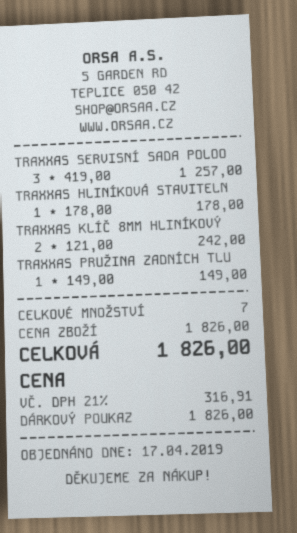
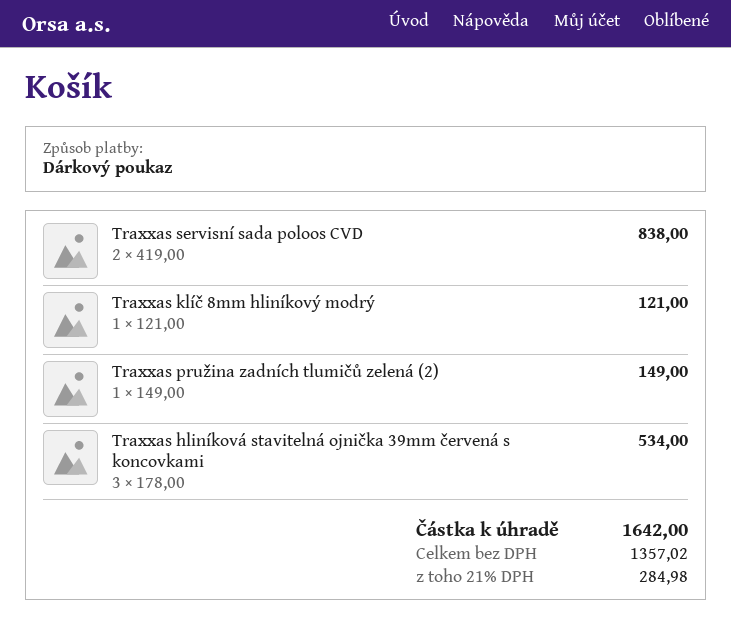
TRAXXAS SERVISNÍ SADA POLOO: 3 x 419.00 = 1257.00 -> 2 x 419.00 = 838.00
TRAXXAS HLINÍKOVÁ STAVITELN: 1 x 178.00 = 178.00 -> 3 x 178.00 = 534.00
TRAXXAS KLÍČ 8MM HLINÍKOVÝ: 2 x 121.00 = 242.00 -> 1 x 121.00 = 121.00
tax: 21% = 316.91 -> 21% = 284.98
total: 1826.00 -> 1642.00

